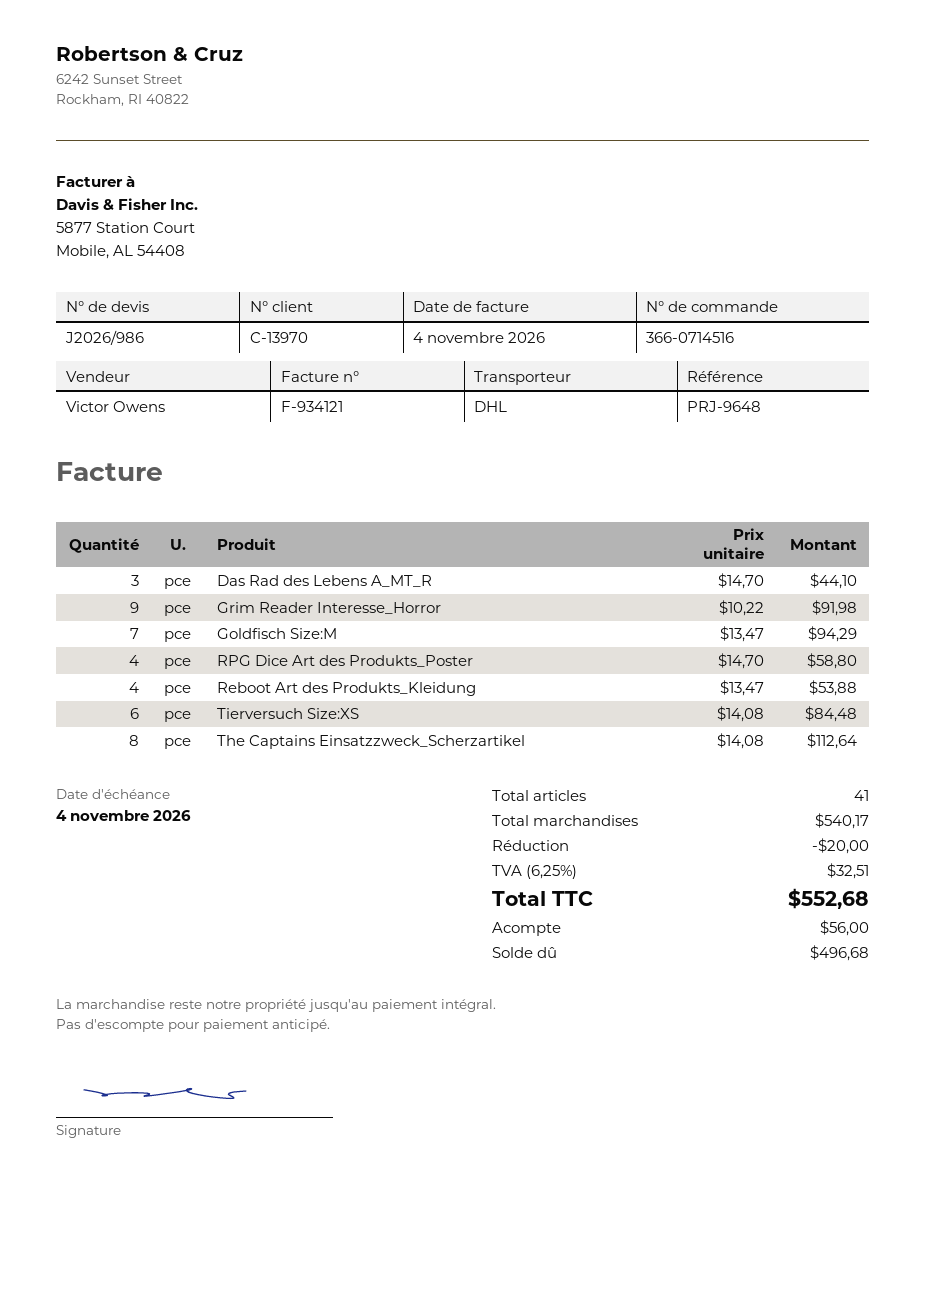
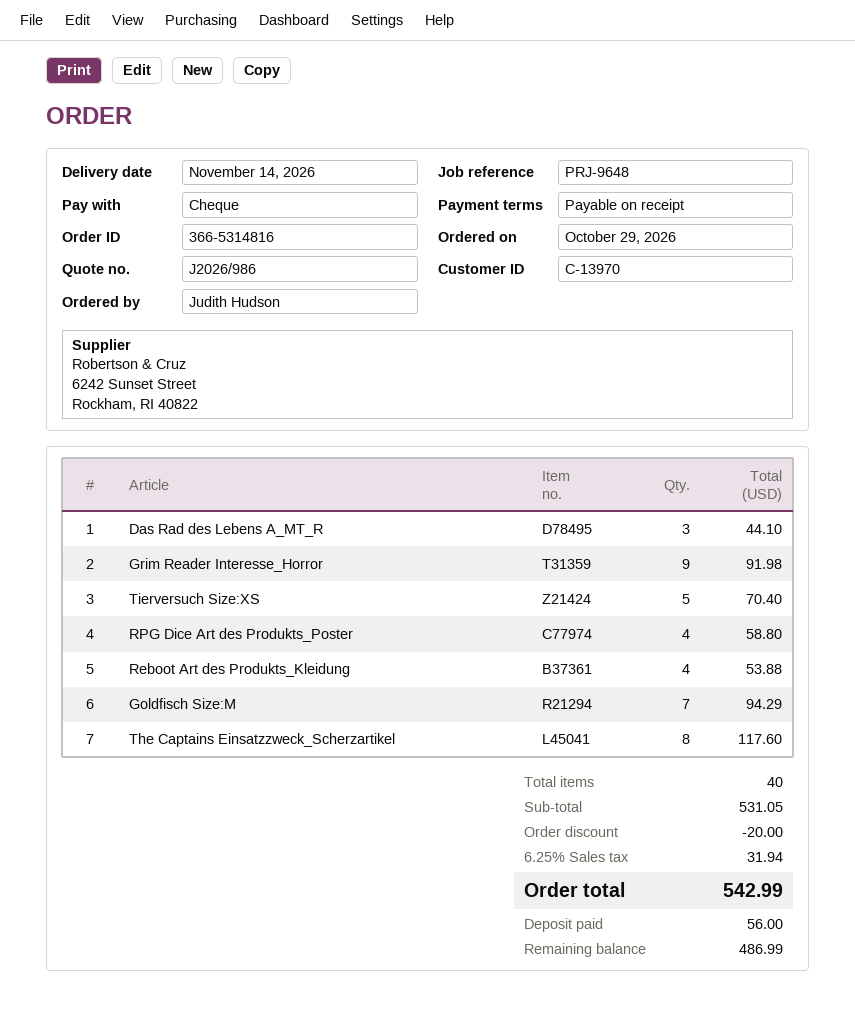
order number: 366-0714516 -> 366-5314816
Tierversuch Size:XS: 6 for 84.48 -> 5 for 70.40
The Captains Einsatzzweck_Scherzartikel: 8 for 112.64 -> 8 for 117.60
total quantity: 41 -> 40
subtotal: 540.17 -> 531.05
tax: 6.25% = 32.51 -> 6.25% = 31.94
total: 552.68 -> 542.99
balance: 496.68 -> 486.99

